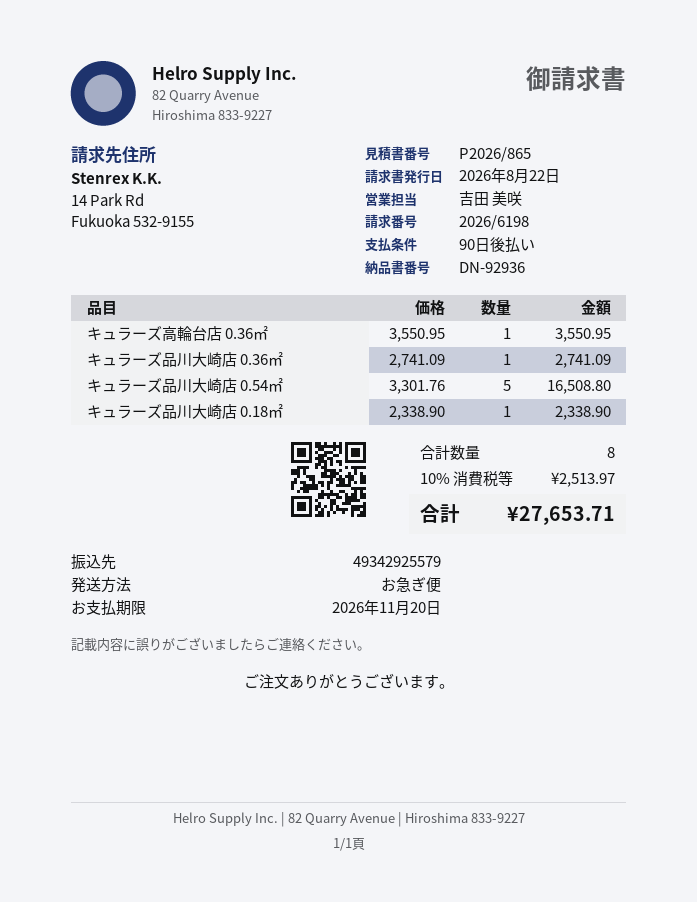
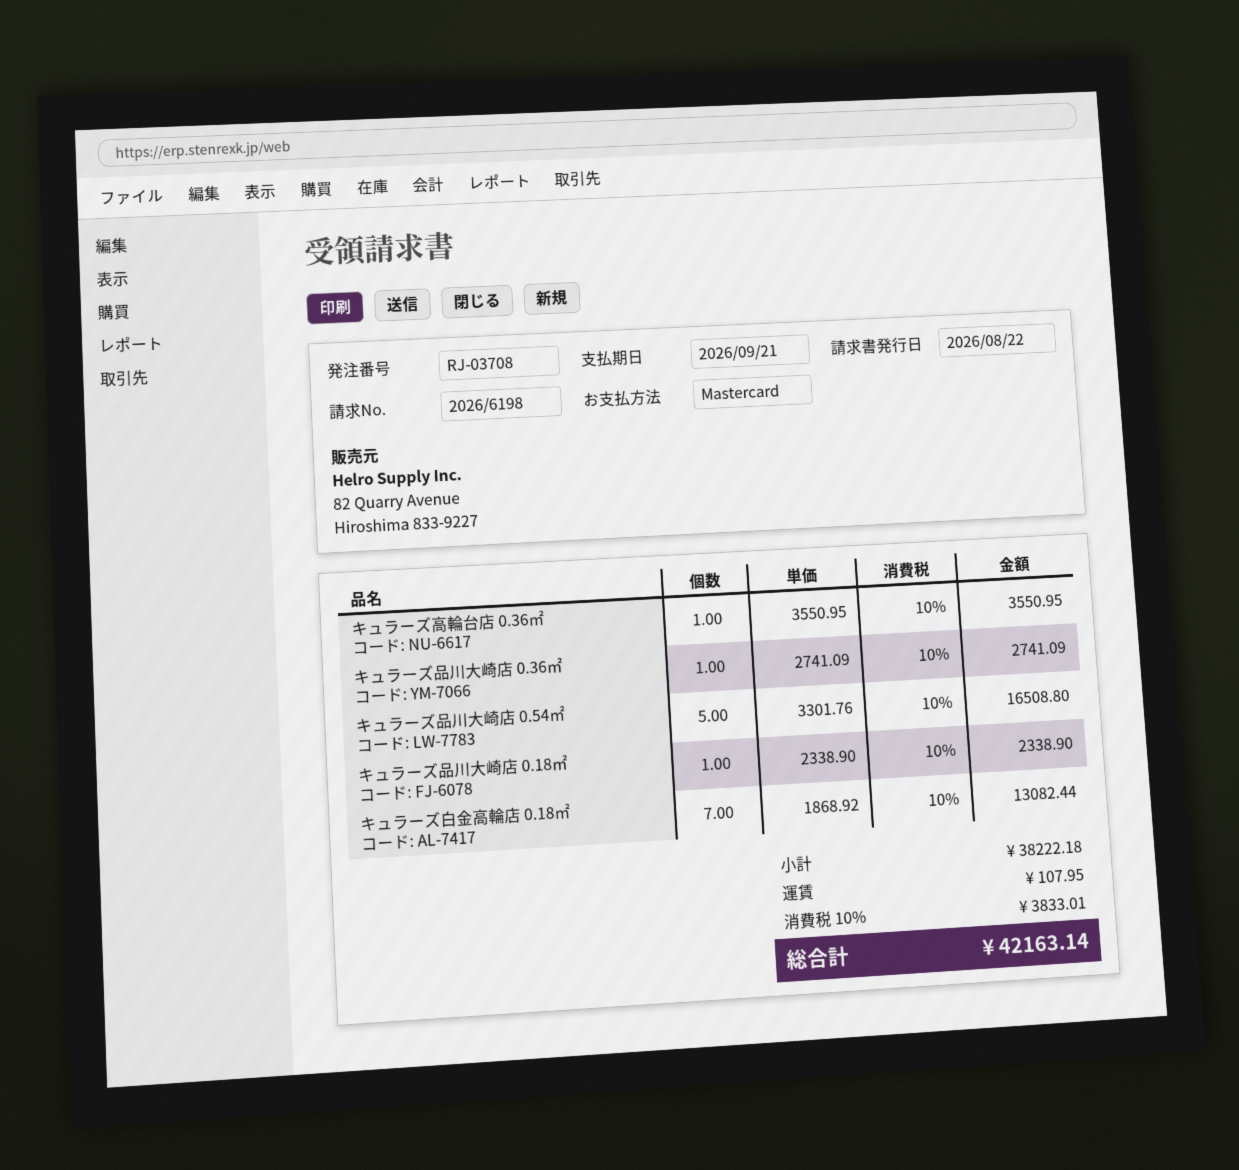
due date: 2026-11-20 -> 2026-09-21
キュラーズ白金高輪店 0.18㎡: none -> 7 x 1868.92 = 13082.44
shipping: none -> 107.95
tax: 10% = 2513.97 -> 10% = 3833.01
total: 27653.71 -> 42163.14

